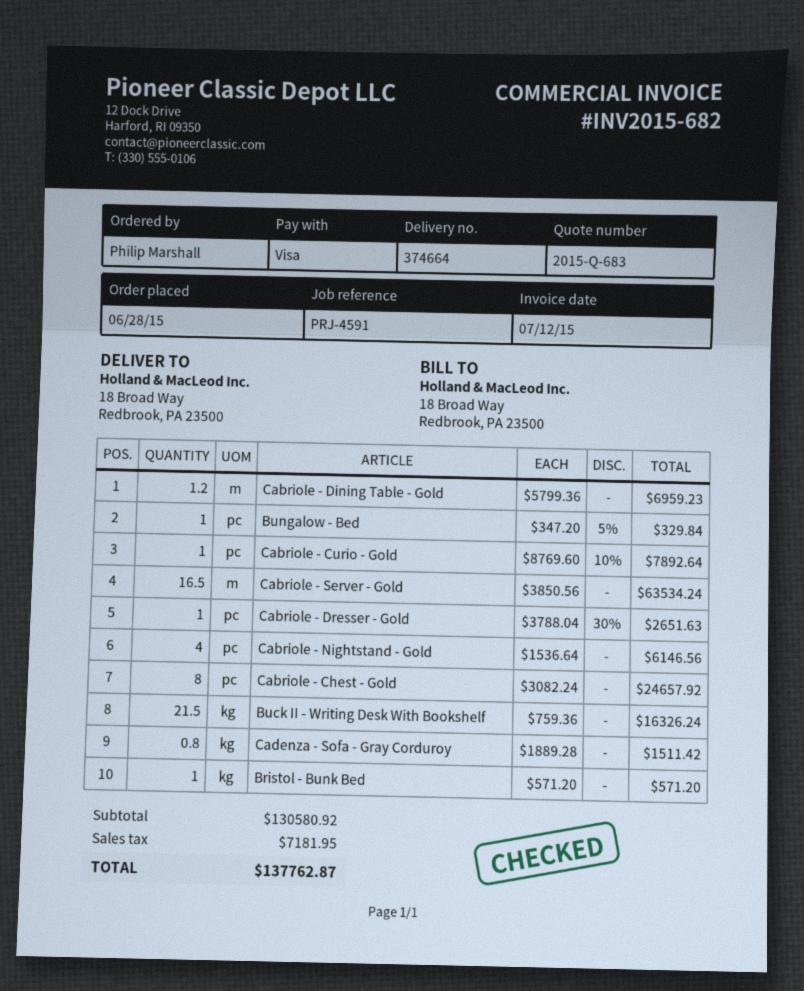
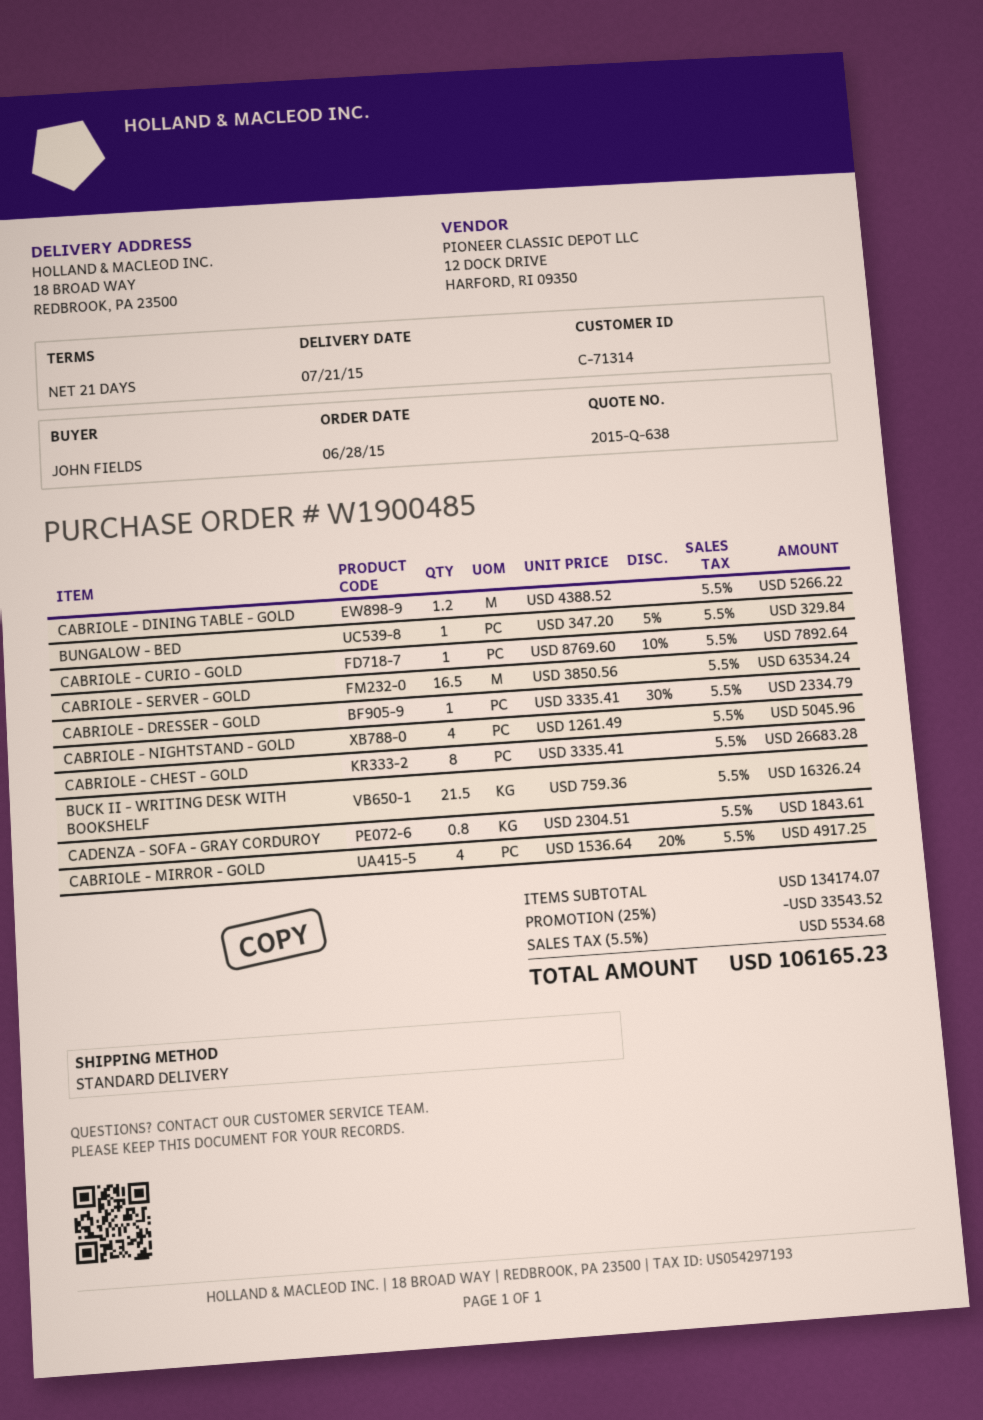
quote number: 2015-Q-683 -> 2015-Q-638
ordered by: Philip Marshall -> JOHN FIELDS
Cabriole - Dining Table - Gold: 1.2 x 5799.36 = 6959.23 -> 1.2 x 4388.52 = 5266.22
Cabriole - Dresser - Gold: 1 x 3788.04 - 30% = 2651.63 -> 1 x 3335.41 - 30% = 2334.79
Cabriole - Nightstand - Gold: 4 x 1536.64 = 6146.56 -> 4 x 1261.49 = 5045.96
Cabriole - Chest - Gold: 8 x 3082.24 = 24657.92 -> 8 x 3335.41 = 26683.28
Cadenza - Sofa - Gray Corduroy: 0.8 x 1889.28 = 1511.42 -> 0.8 x 2304.51 = 1843.61
Bristol - Bunk Bed: 1 x 571.20 = 571.20 -> none
CABRIOLE - MIRROR - GOLD: none -> 4 x 1536.64 - 20% = 4917.25
subtotal: 130580.92 -> 134174.07
discount: none -> 25% = 33543.52
tax: 7181.95 -> 5534.68
total: 137762.87 -> 106165.23

